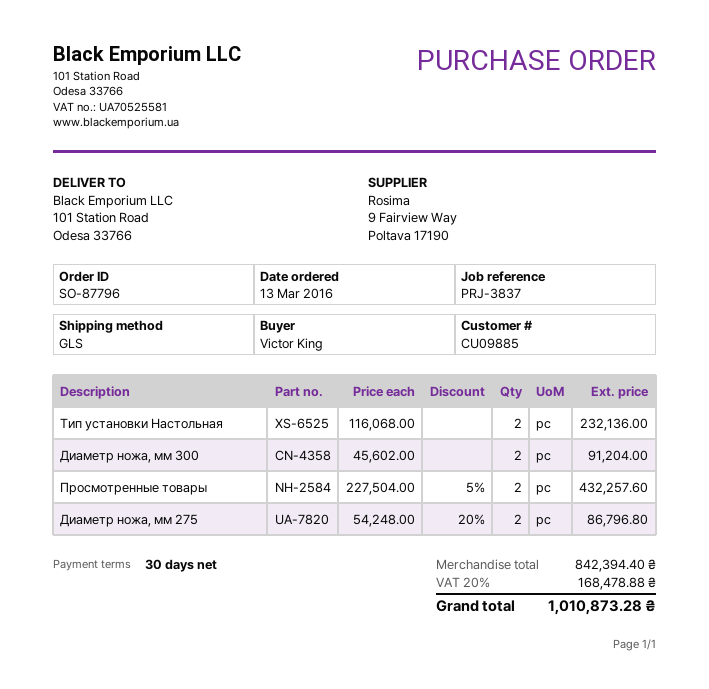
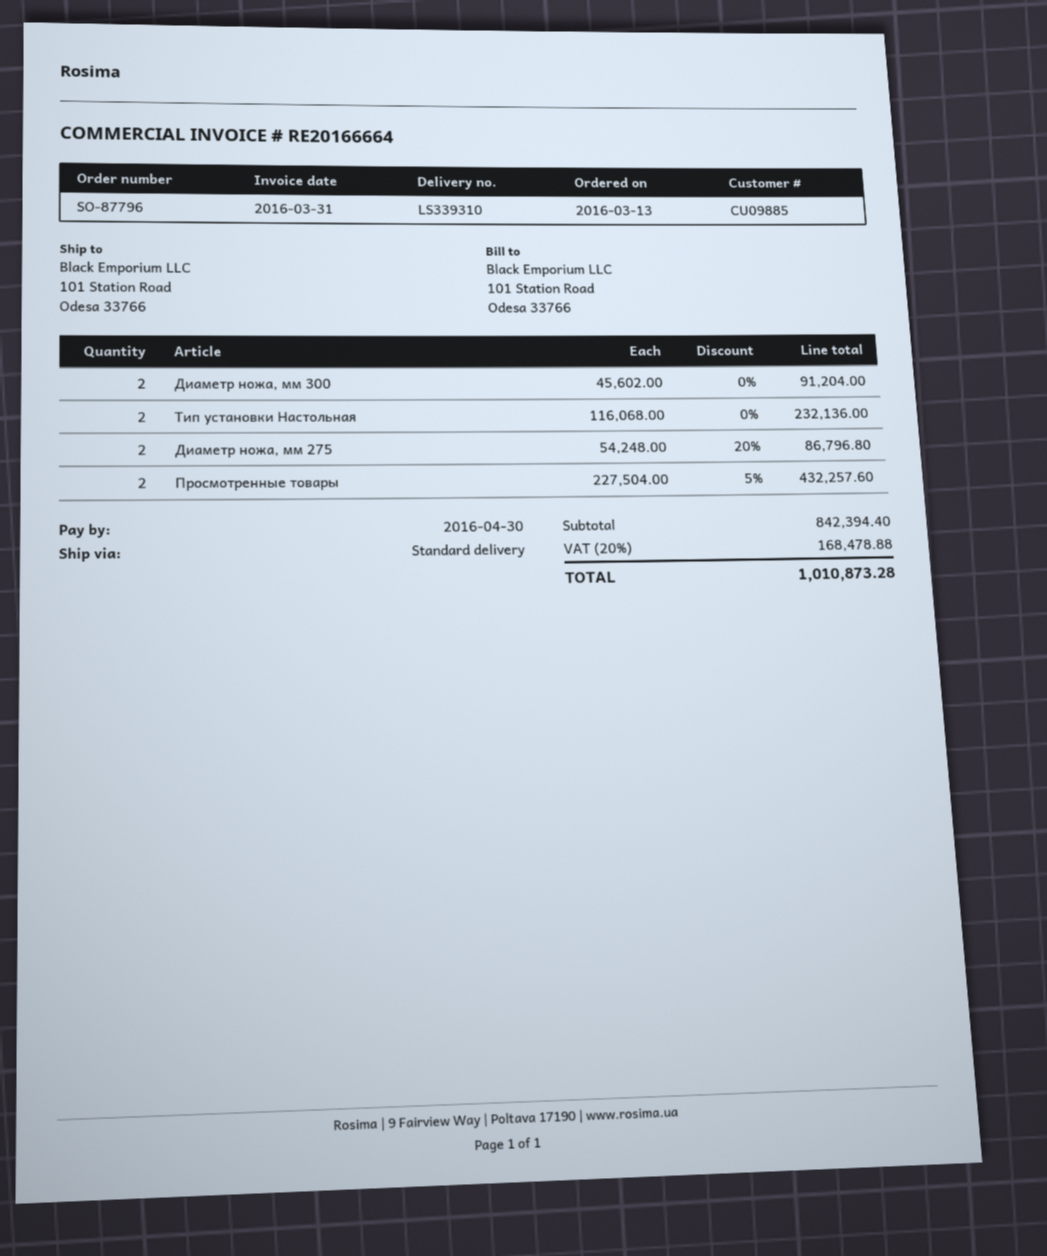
shipping method: GLS -> standard

